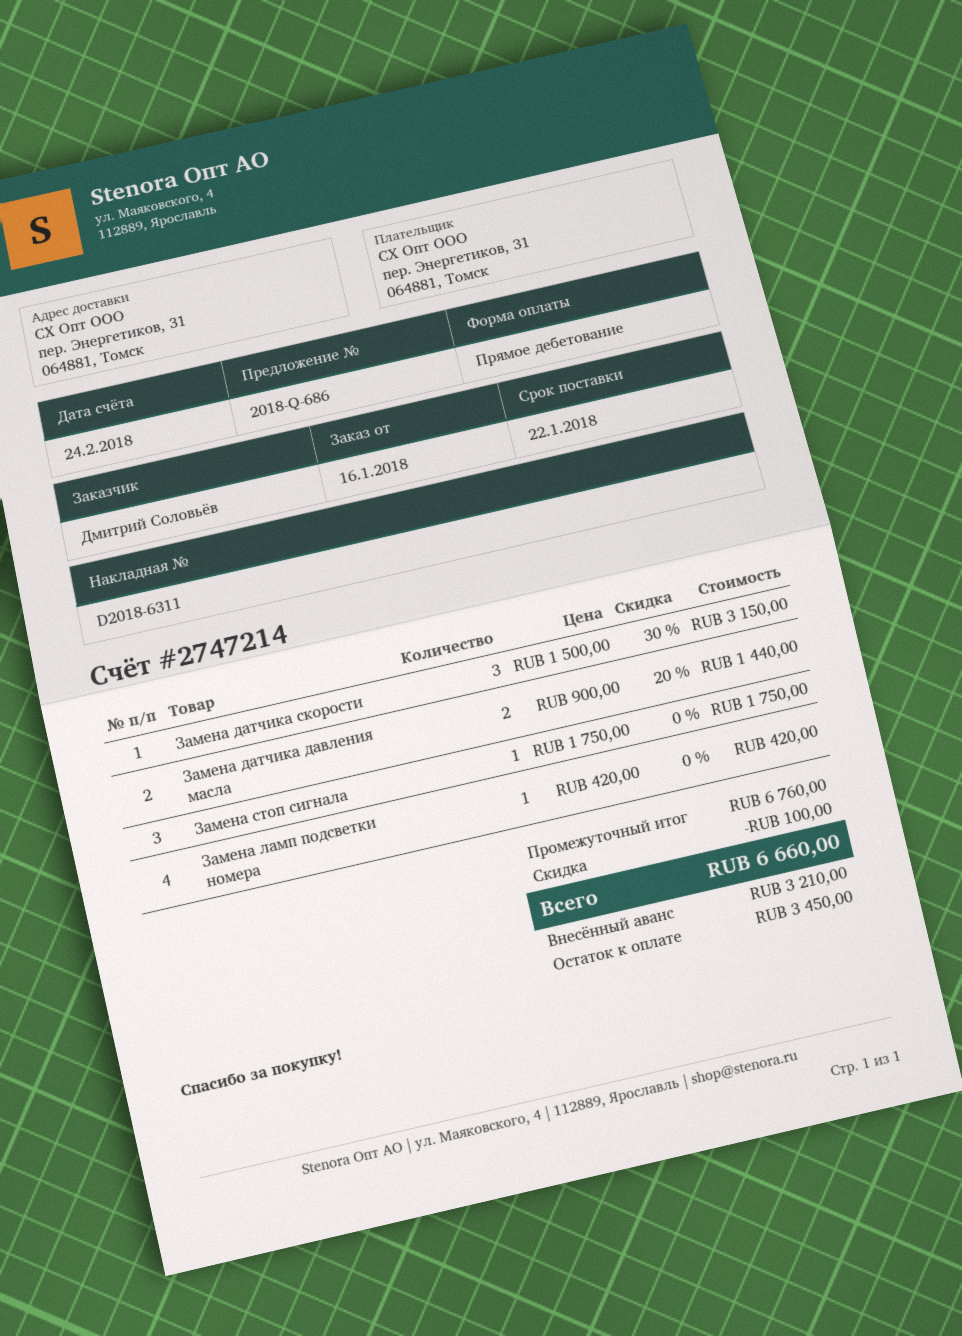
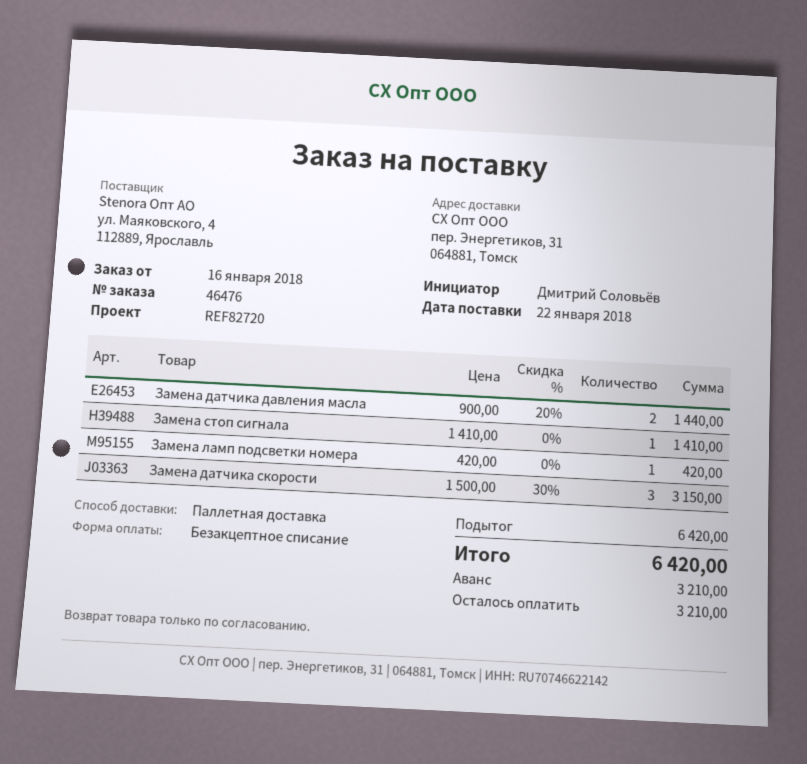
Замена стоп сигнала: 1 x 1750.00 = 1750.00 -> 1 x 1410.00 = 1410.00
subtotal: 6760.00 -> 6420.00
discount: 100.00 -> none
total: 6660.00 -> 6420.00
balance: 3450.00 -> 3210.00

